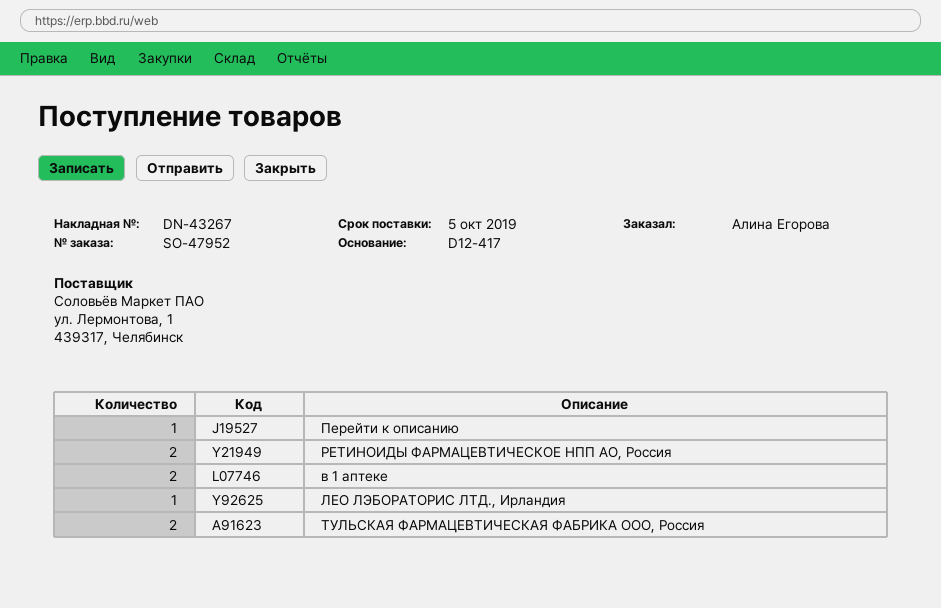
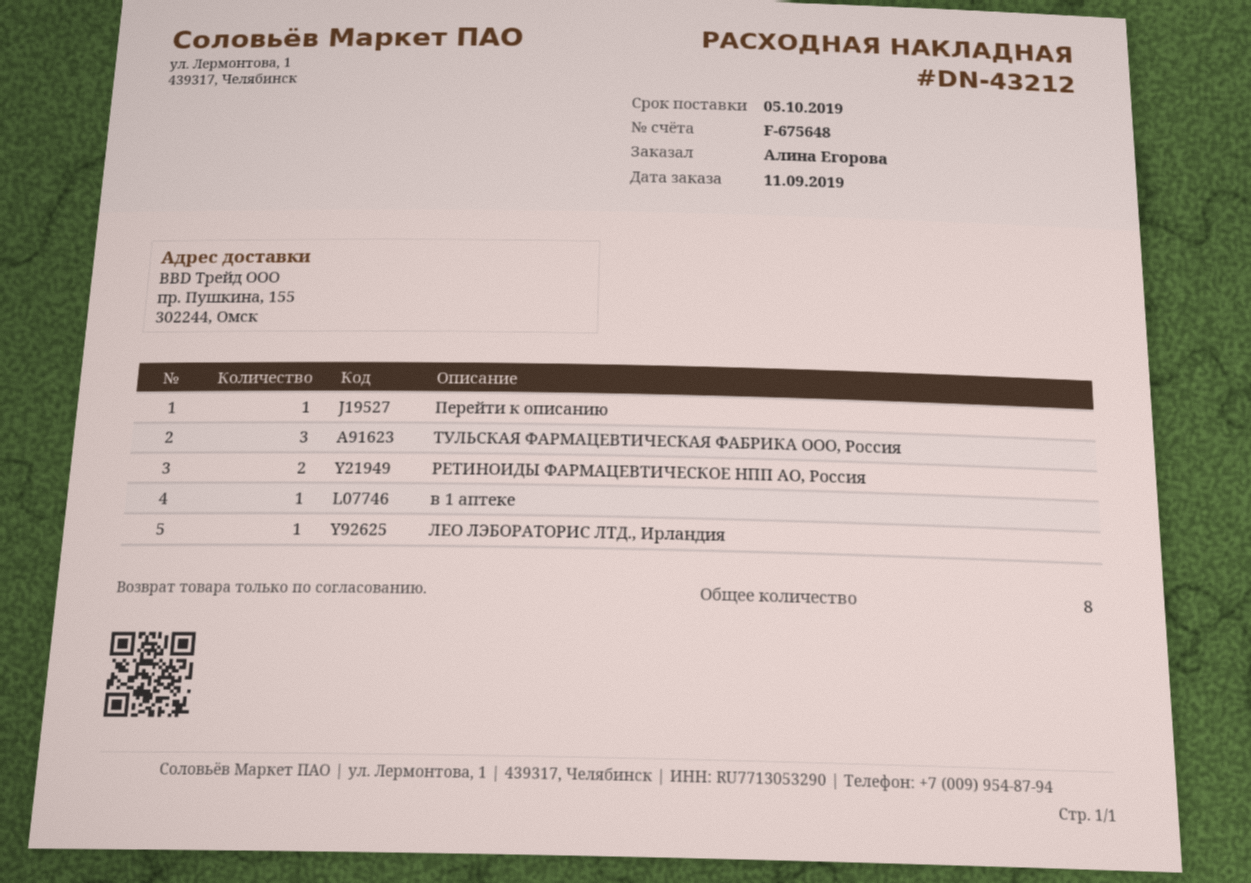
delivery note number: DN-43267 -> DN-43212
в 1 аптеке: 2 -> 1
ТУЛЬСКАЯ ФАРМАЦЕВТИЧЕСКАЯ ФАБРИКА ООО, Россия: 2 -> 3

